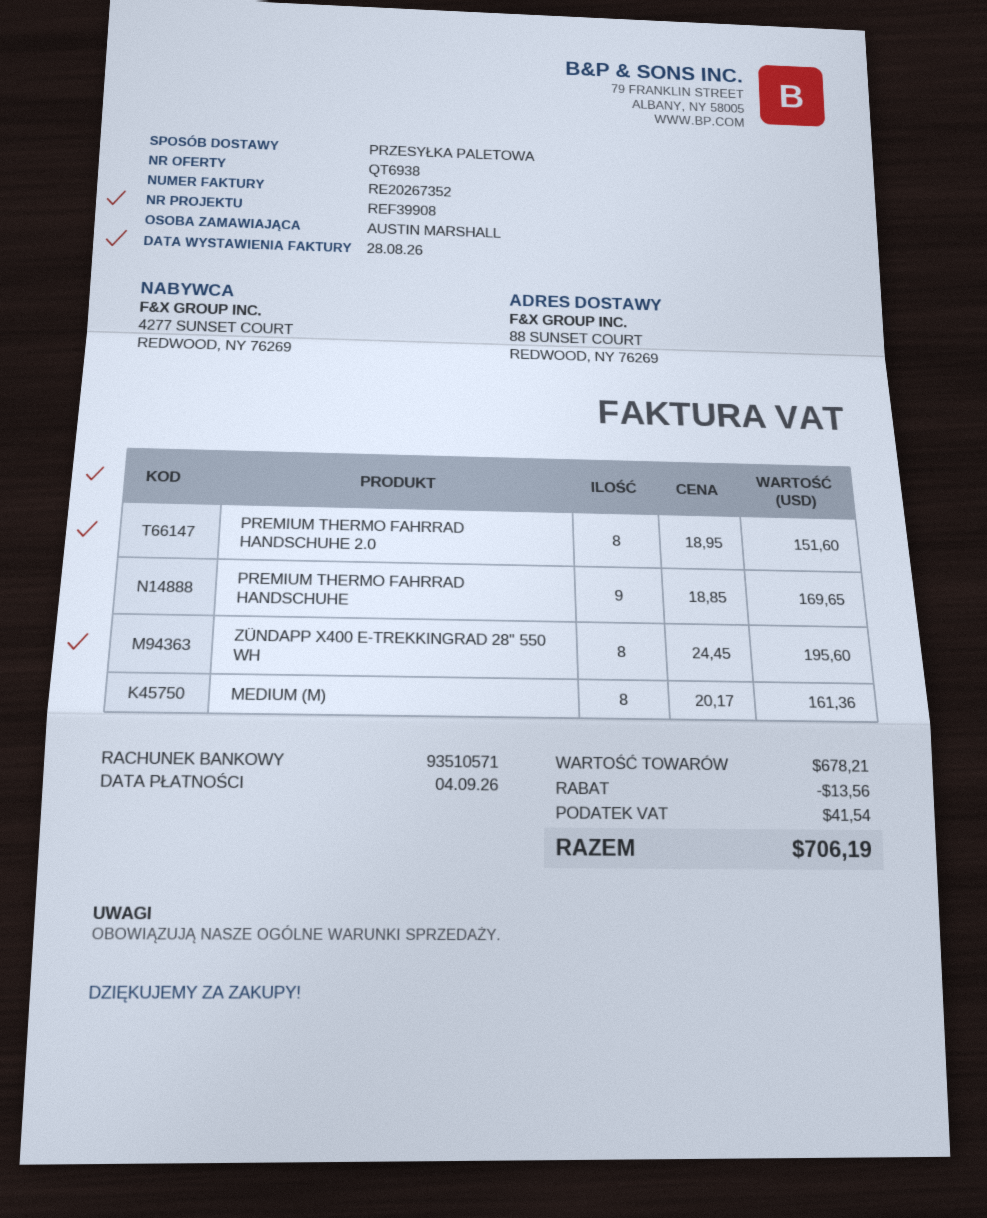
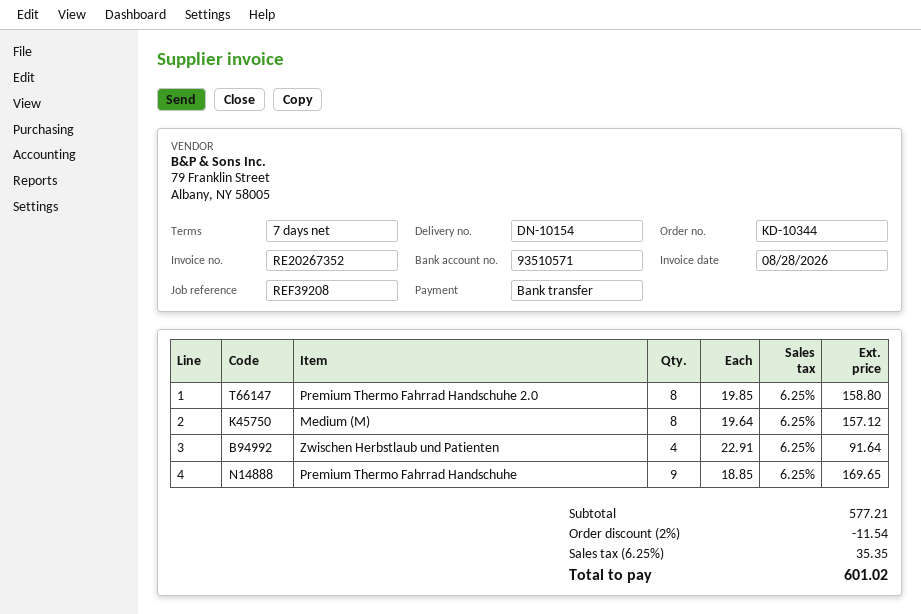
reference: REF39908 -> REF39208
PREMIUM THERMO FAHRRAD HANDSCHUHE 2.0: 8 x 18.95 = 151.60 -> 8 x 19.85 = 158.80
ZÜNDAPP X400 E-TREKKINGRAD 28" 550 WH: 8 x 24.45 = 195.60 -> none
MEDIUM (M): 8 x 20.17 = 161.36 -> 8 x 19.64 = 157.12
Zwischen Herbstlaub und Patienten: none -> 4 x 22.91 = 91.64
subtotal: 678.21 -> 577.21
discount: 13.56 -> 11.54
tax: 41.54 -> 35.35
total: 706.19 -> 601.02

